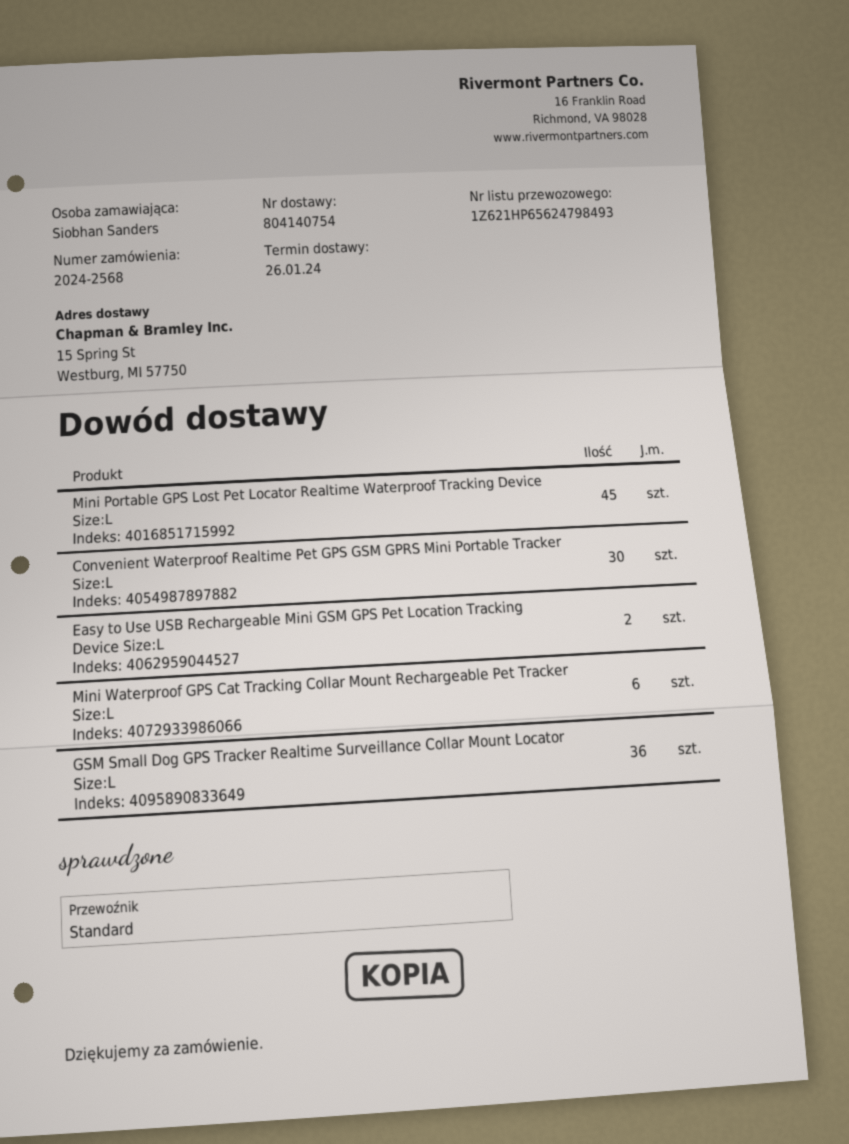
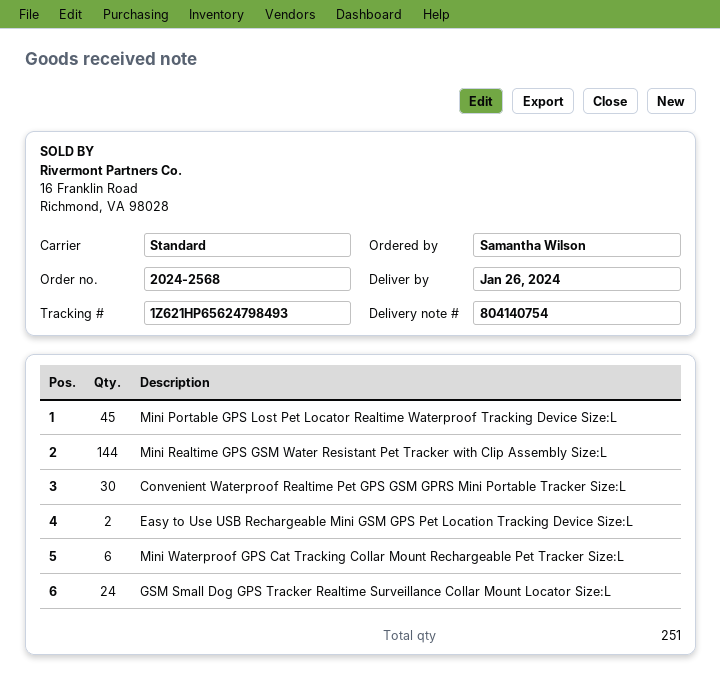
ordered by: Siobhan Sanders -> Samantha Wilson
GSM Small Dog GPS Tracker Realtime Surveillance Collar Mount Locator Size:L: 36 -> 24
Mini Realtime GPS GSM Water Resistant Pet Tracker with Clip Assembly Size:L: none -> 144

